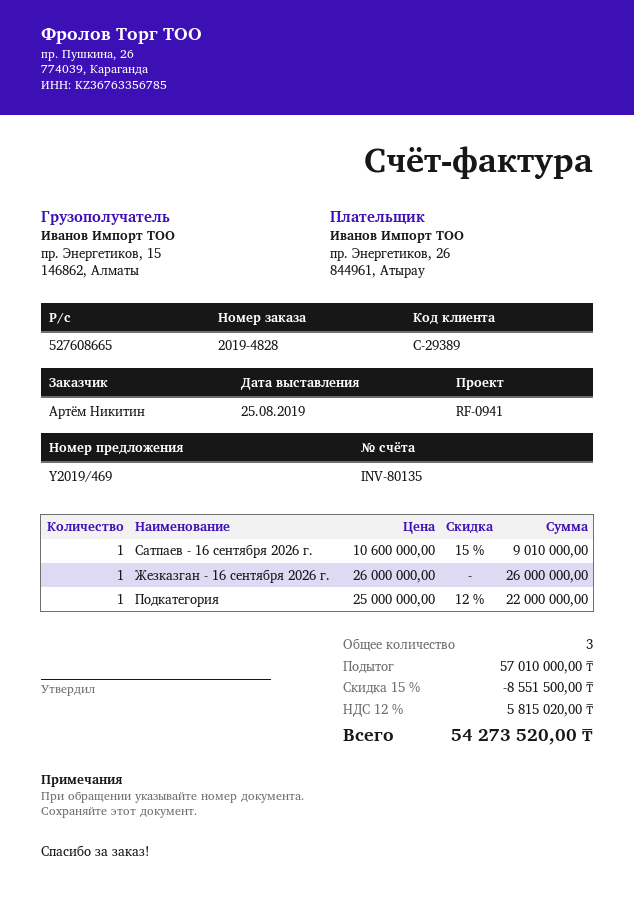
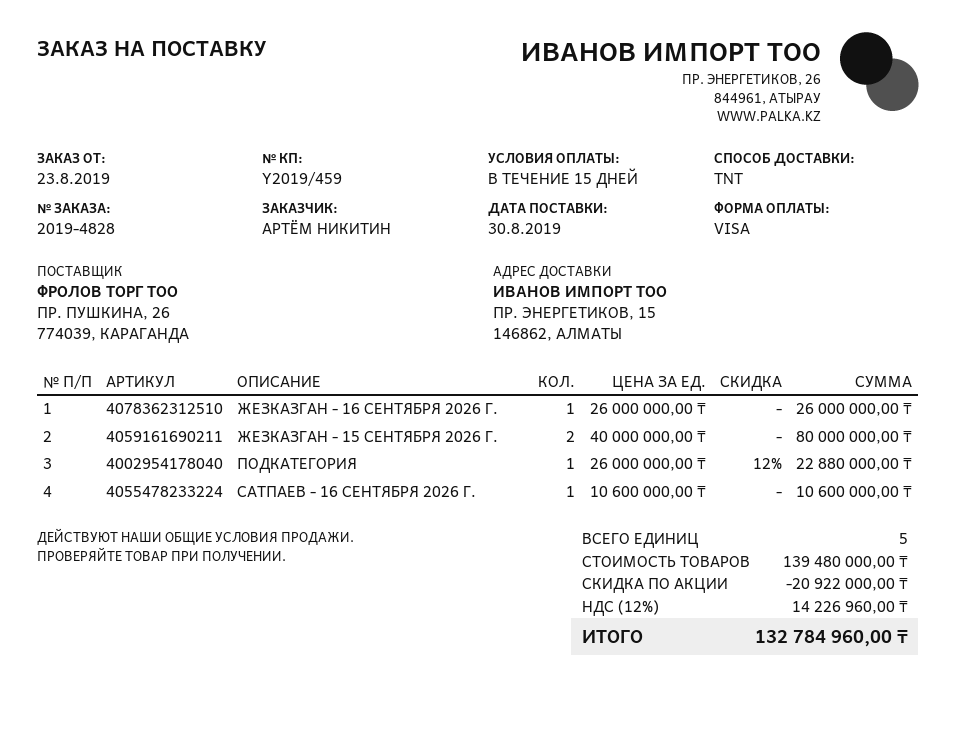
quote number: Y2019/469 -> Y2019/459
Сатпаев - 16 сентября 2026 г.: 1 x 10600000.00 - 15% = 9010000.00 -> 1 x 10600000.00 = 10600000.00
Подкатегория: 1 x 25000000.00 - 12% = 22000000.00 -> 1 x 26000000.00 - 12% = 22880000.00
ЖЕЗКАЗГАН - 15 СЕНТЯБРЯ 2026 Г.: none -> 2 x 40000000.00 = 80000000.00
total quantity: 3 -> 5
subtotal: 57010000.00 -> 139480000.00
discount: 8551500.00 -> 20922000.00
tax: 12% = 5815020.00 -> 12% = 14226960.00
total: 54273520.00 -> 132784960.00

